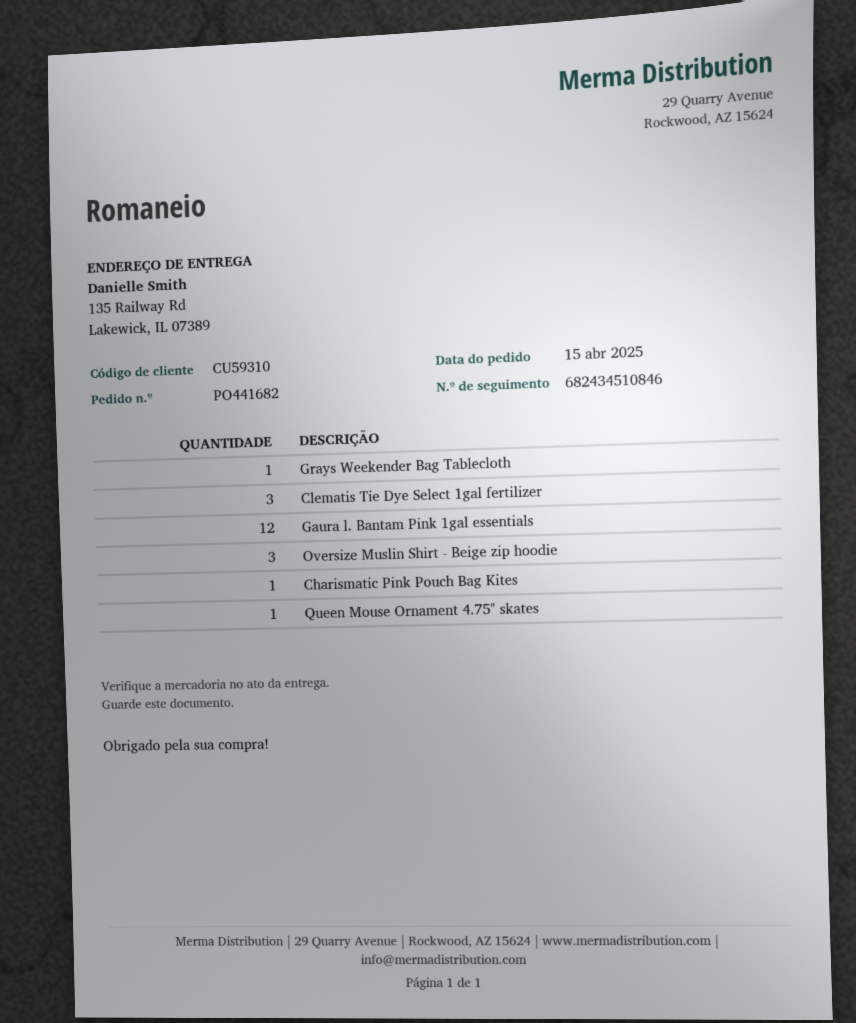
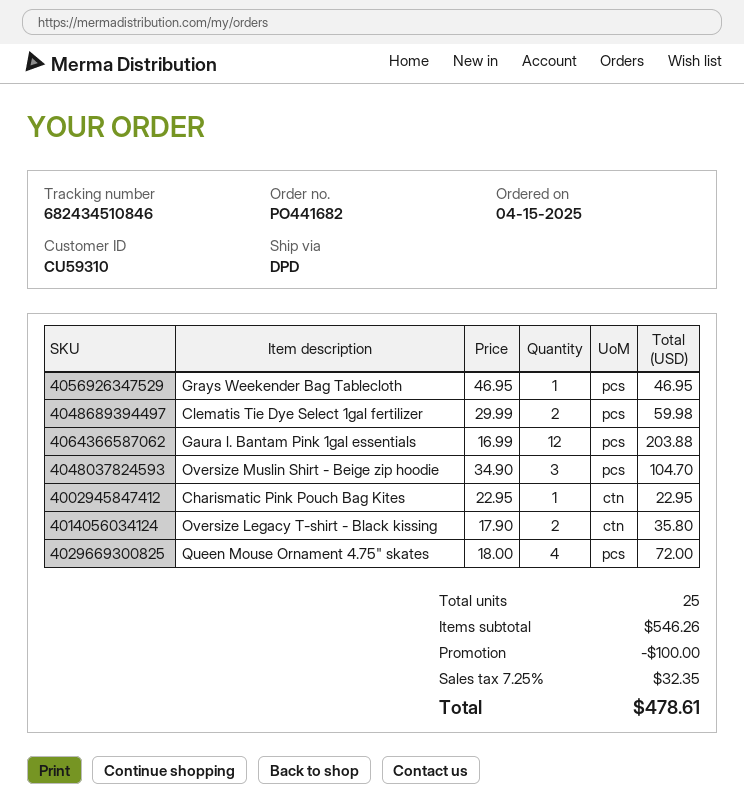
Clematis Tie Dye Select 1gal fertilizer: 3 -> 2
Queen Mouse Ornament 4.75" skates: 1 -> 4
Oversize Legacy T-shirt - Black kissing: none -> 2

